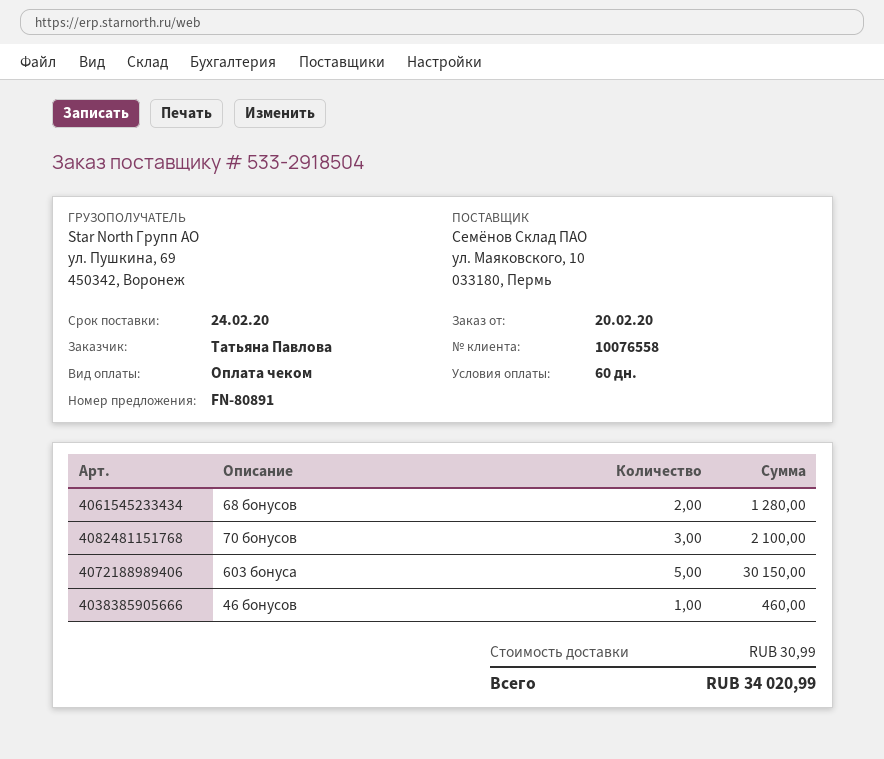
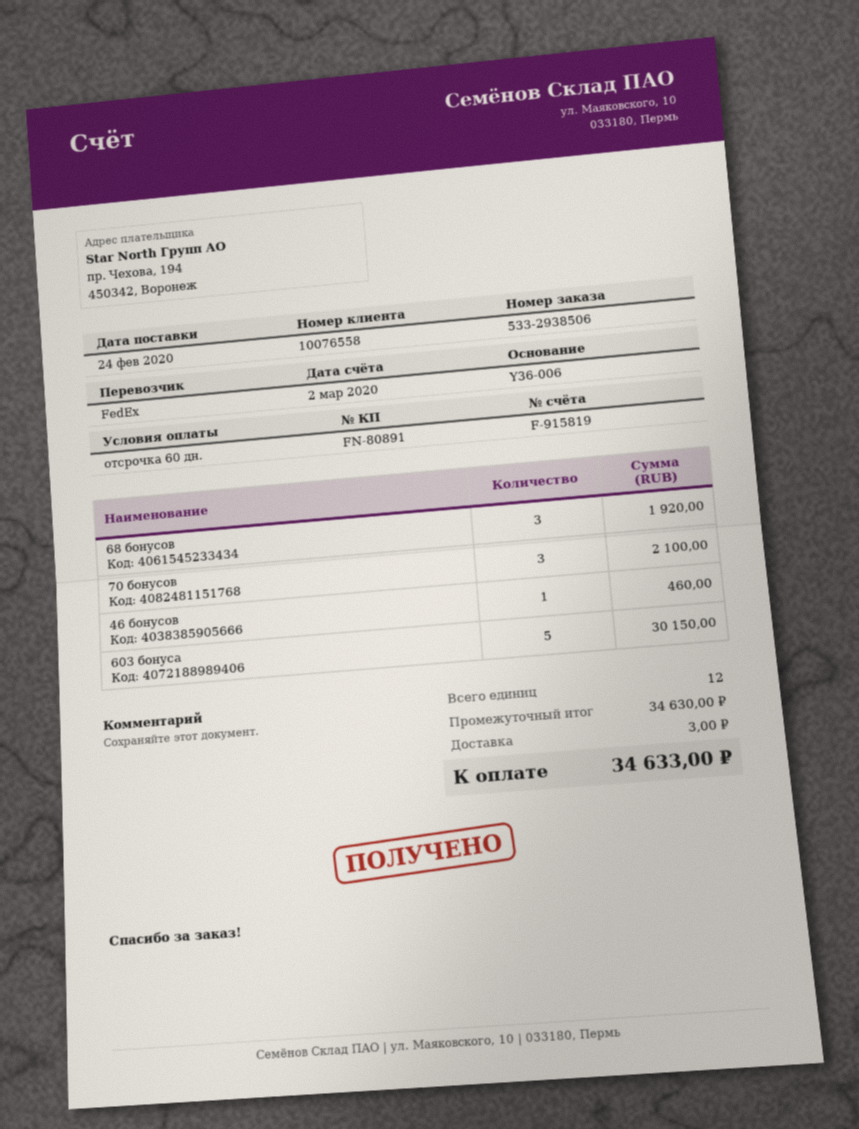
order number: 533-2918504 -> 533-2938506
68 бонусов: 2 for 1280.00 -> 3 for 1920.00
shipping: 30.99 -> 3.00
total: 34020.99 -> 34633.00

